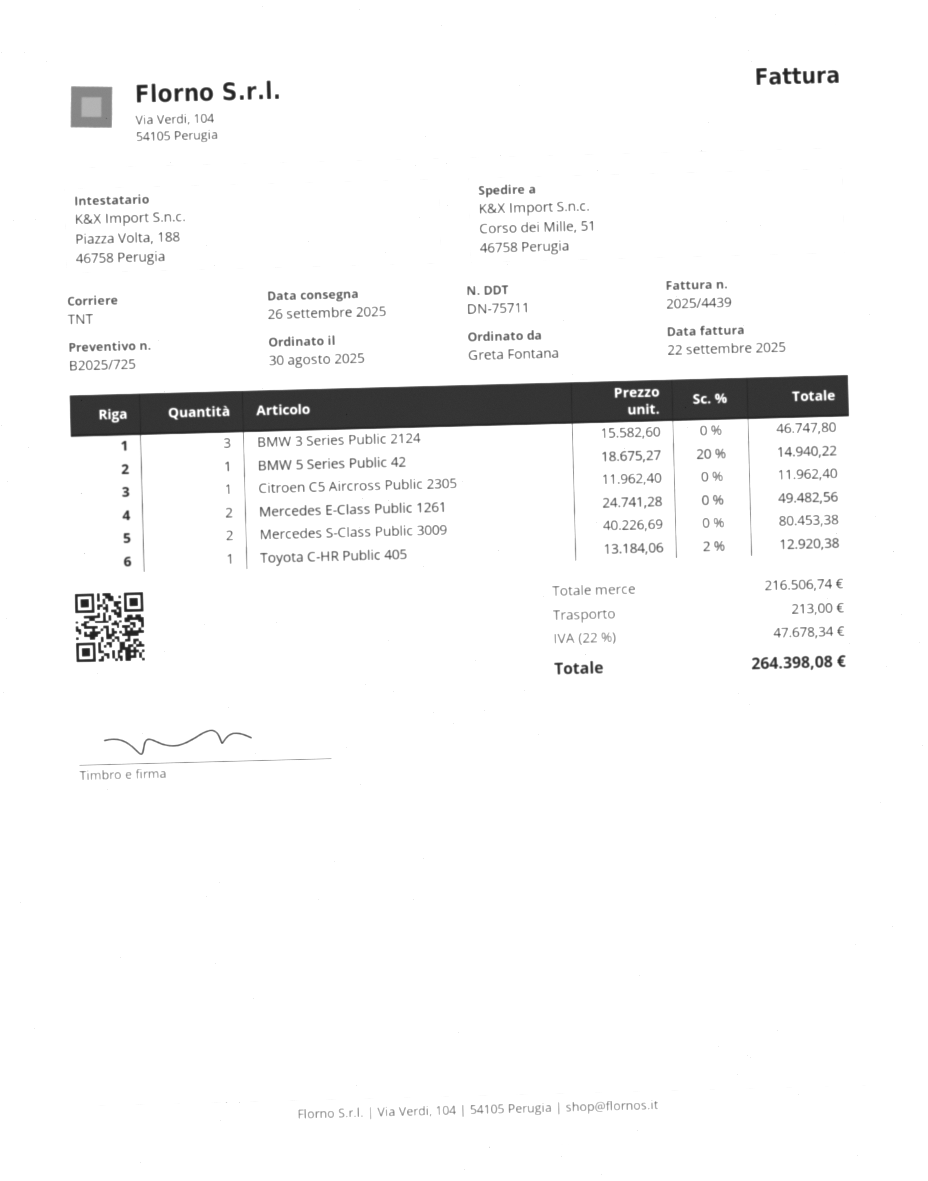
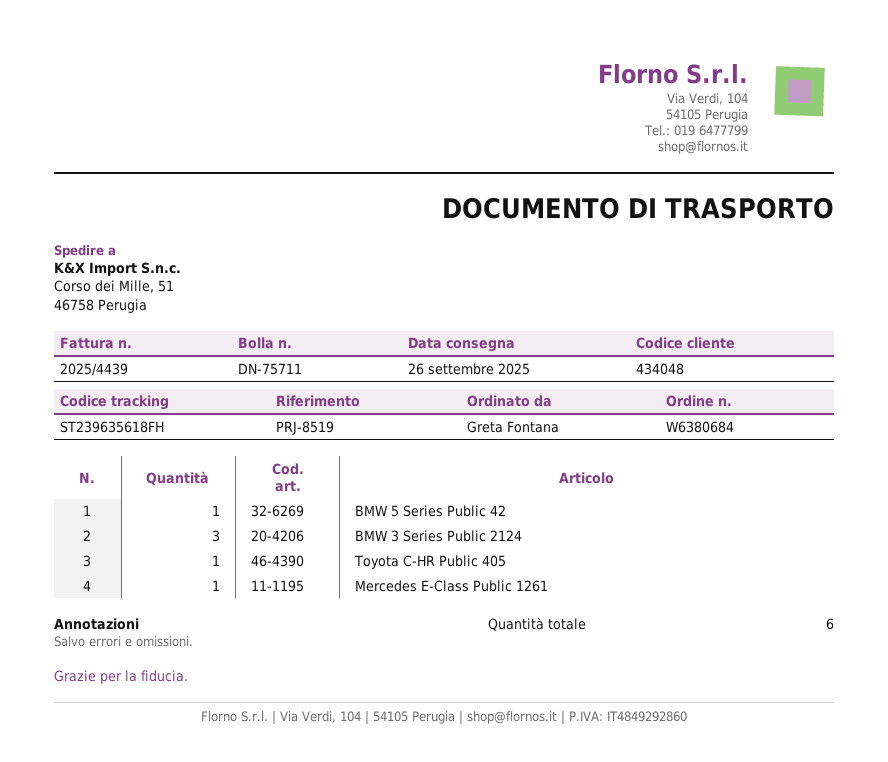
Citroen C5 Aircross Public 2305: 1 -> none
Mercedes E-Class Public 1261: 2 -> 1
Mercedes S-Class Public 3009: 2 -> none

